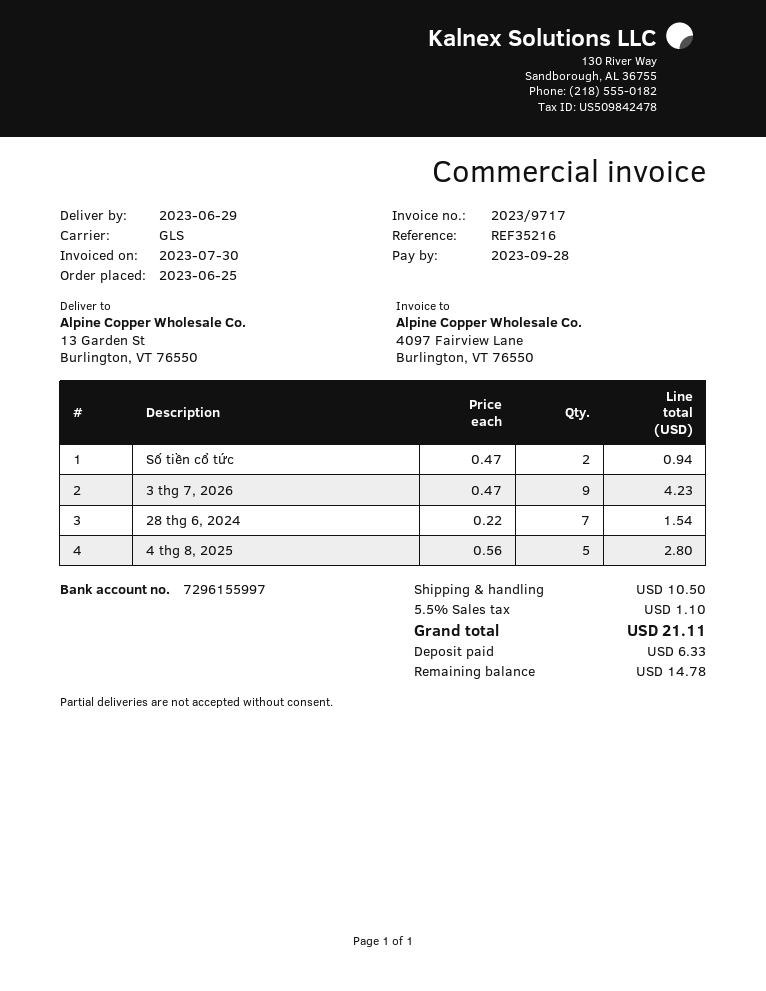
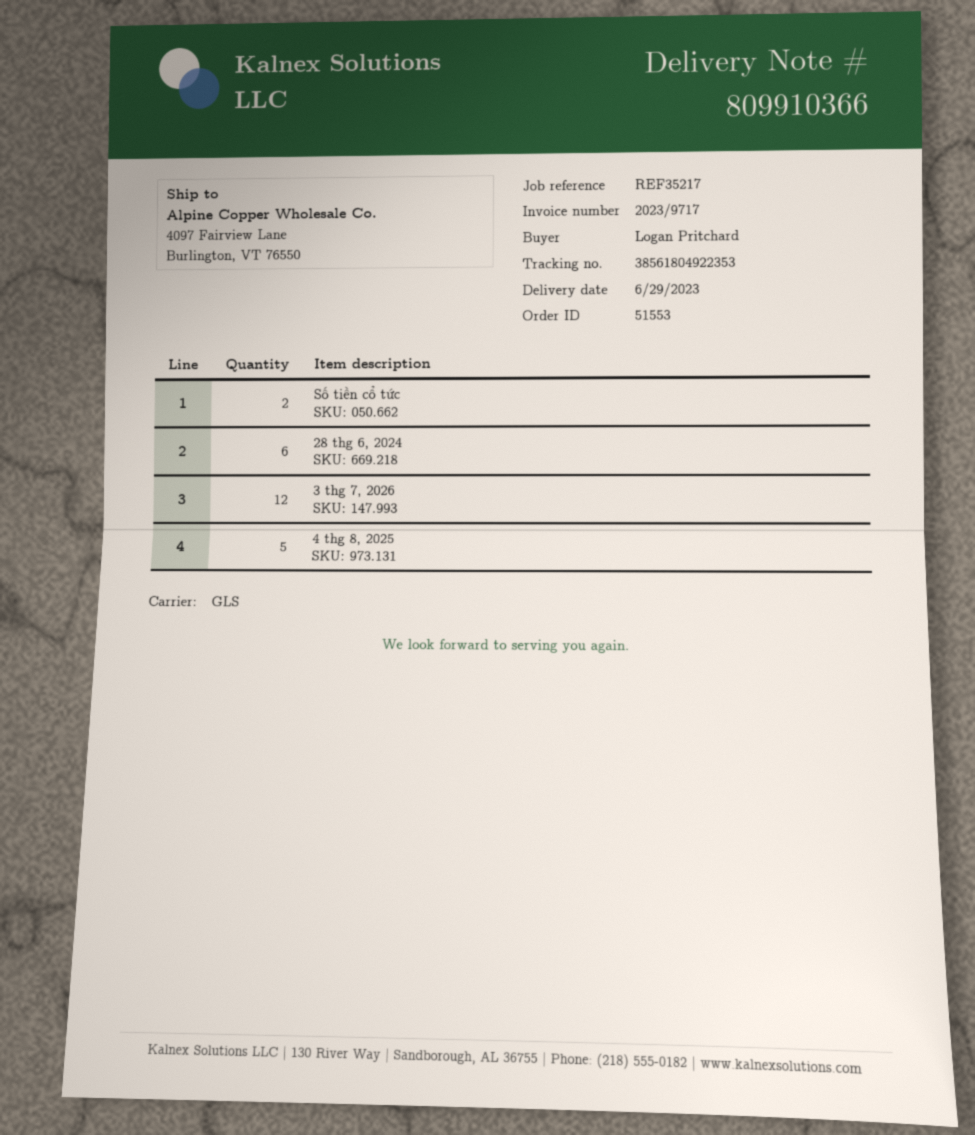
reference: REF35216 -> REF35217
ship to: 13 Garden St, Burlington, VT 76550 -> 4097 Fairview Lane, Burlington, VT 76550
3 thg 7, 2026: 9 -> 12
28 thg 6, 2024: 7 -> 6

